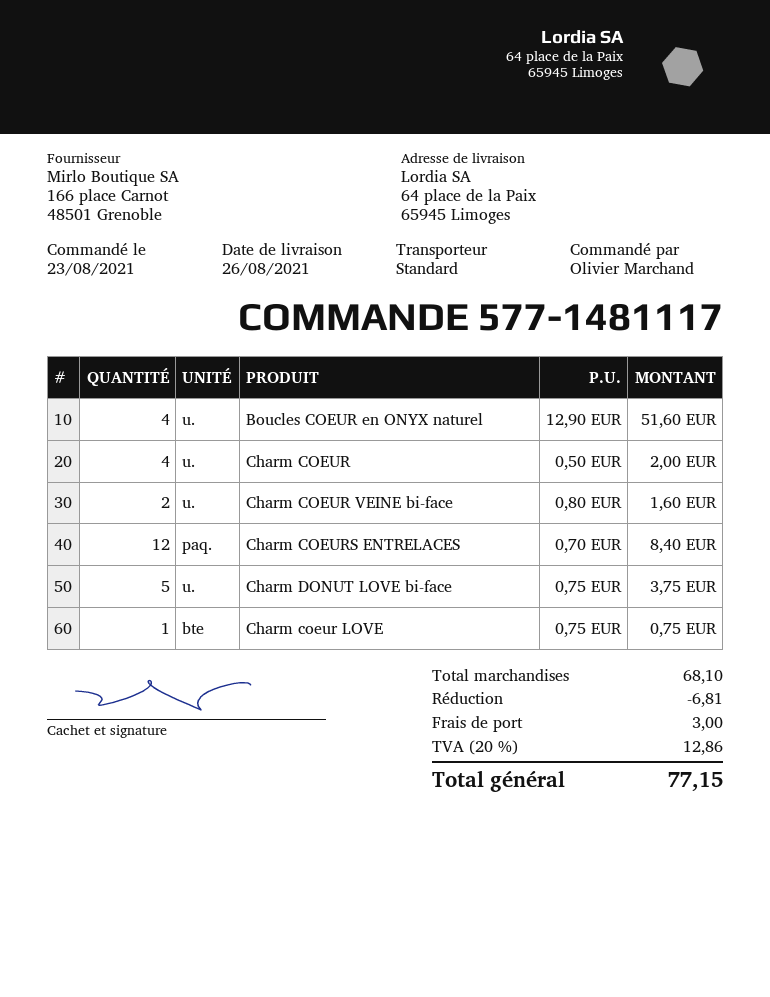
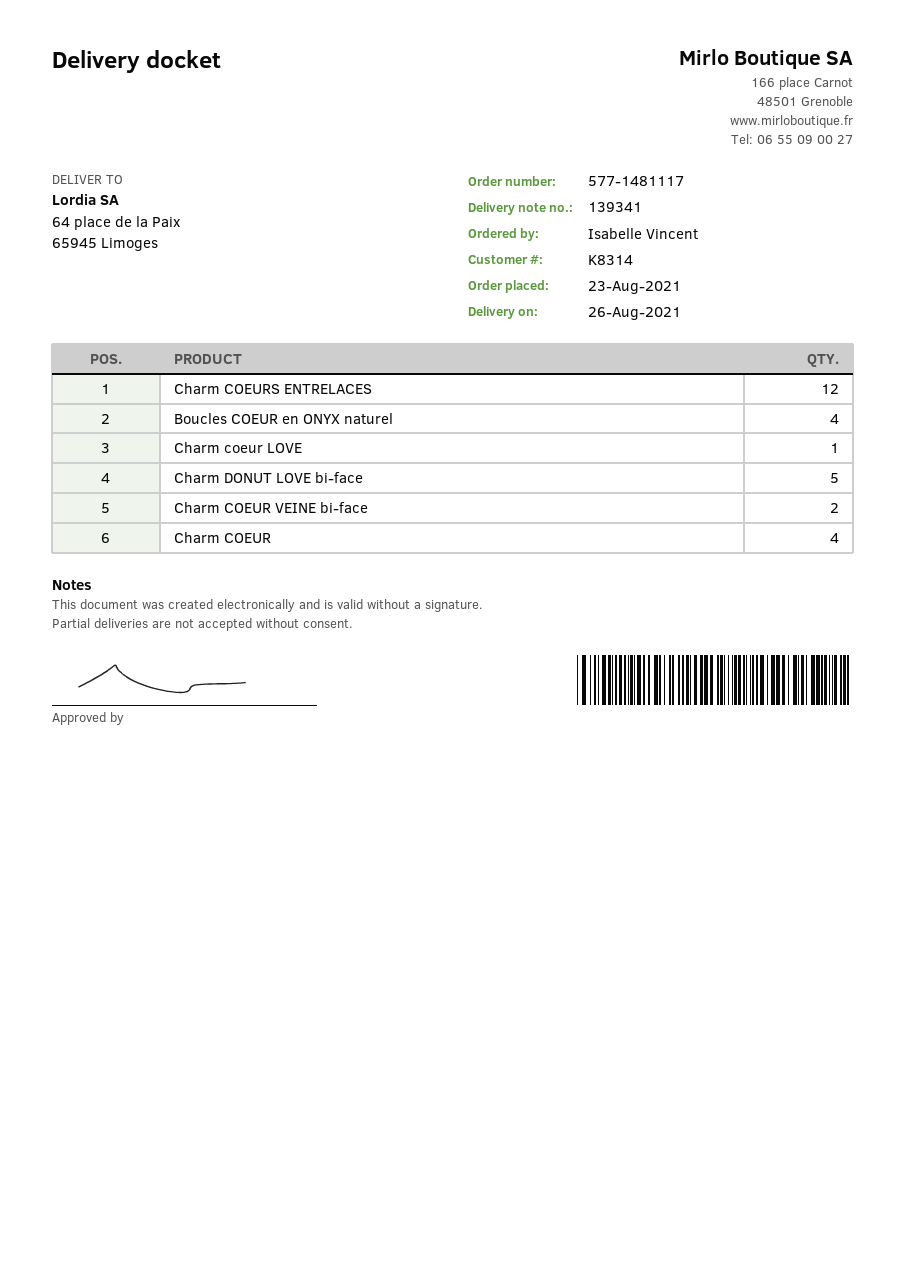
ordered by: Olivier Marchand -> Isabelle Vincent

